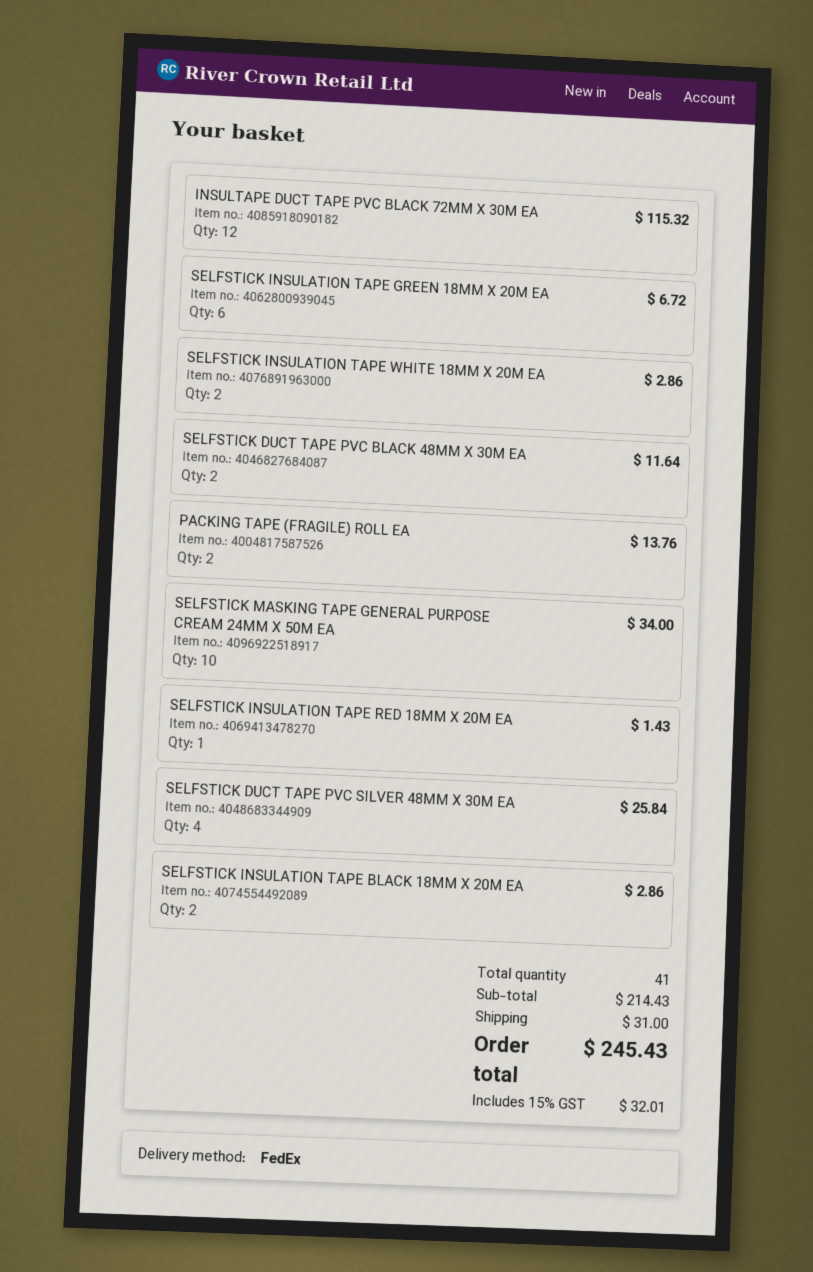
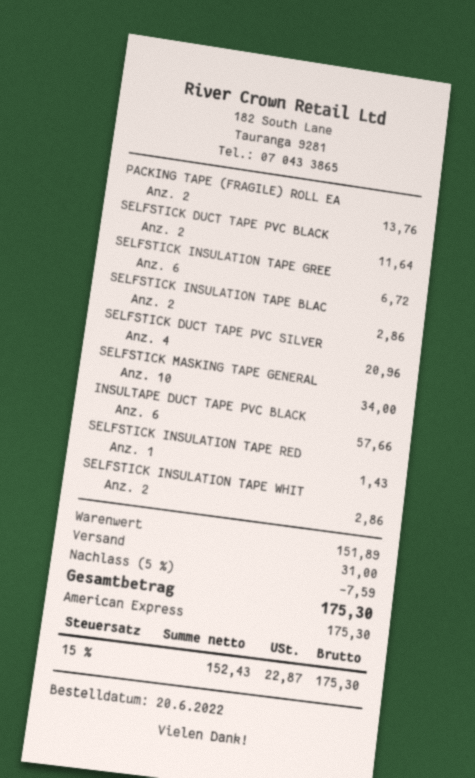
INSULTAPE DUCT TAPE PVC BLACK 72MM X 30M EA: 12 for 115.32 -> 6 for 57.66
SELFSTICK DUCT TAPE PVC SILVER 48MM X 30M EA: 4 for 25.84 -> 4 for 20.96
subtotal: 214.43 -> 151.89
discount: none -> 5% = 7.59
tax: 15% = 32.01 -> 15% = 22.87
total: 245.43 -> 175.30

